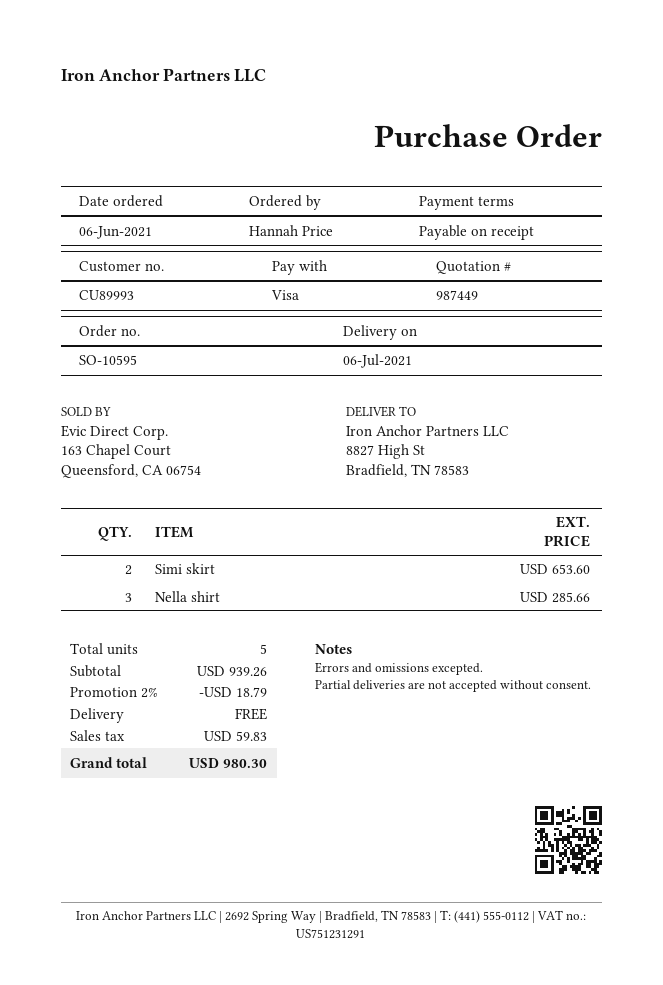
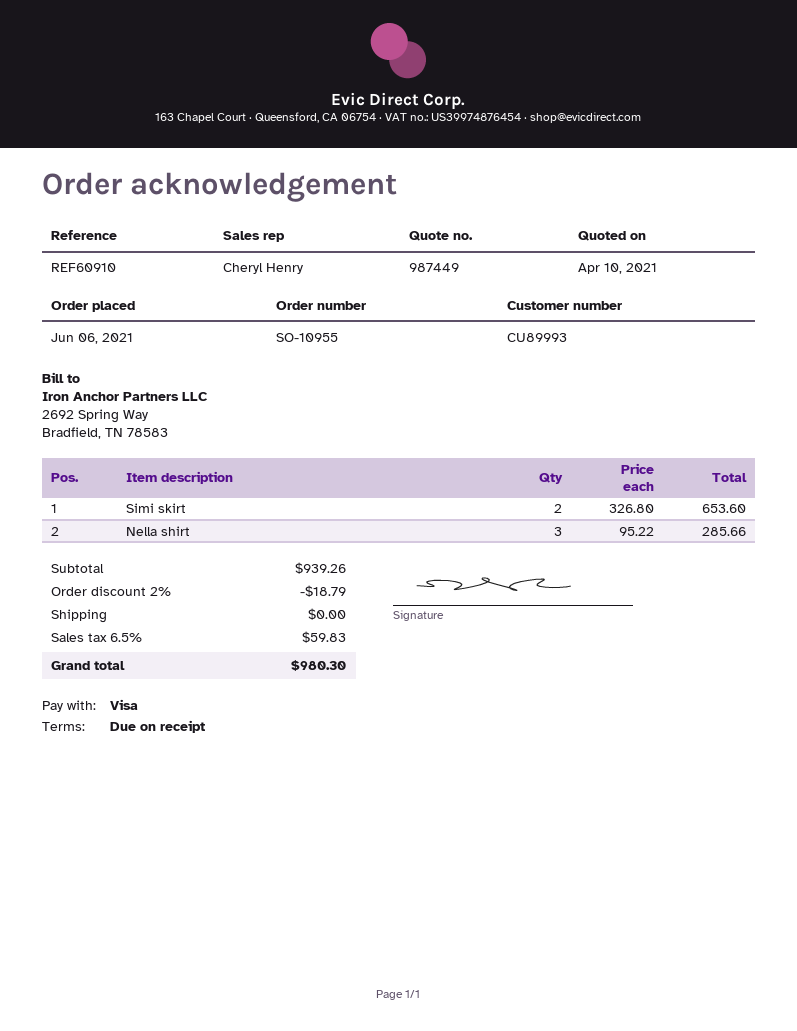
order number: SO-10595 -> SO-10955

